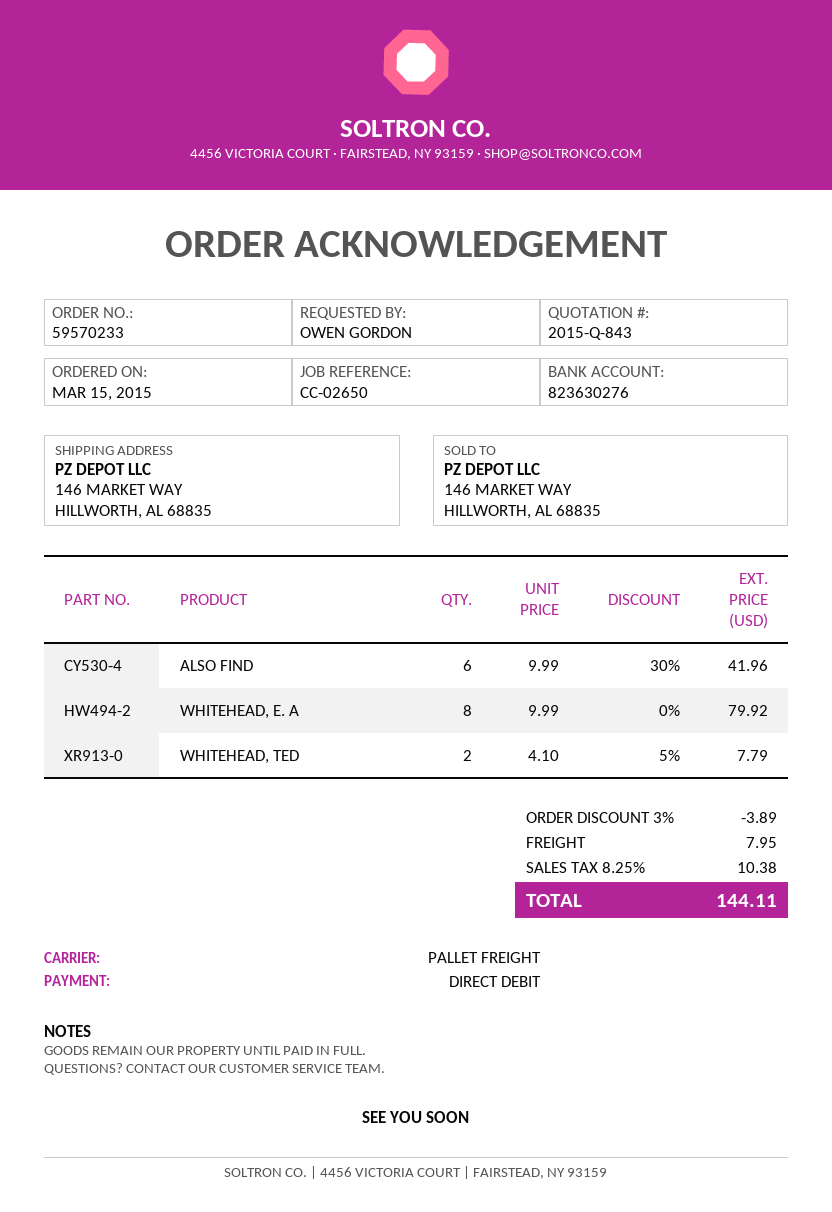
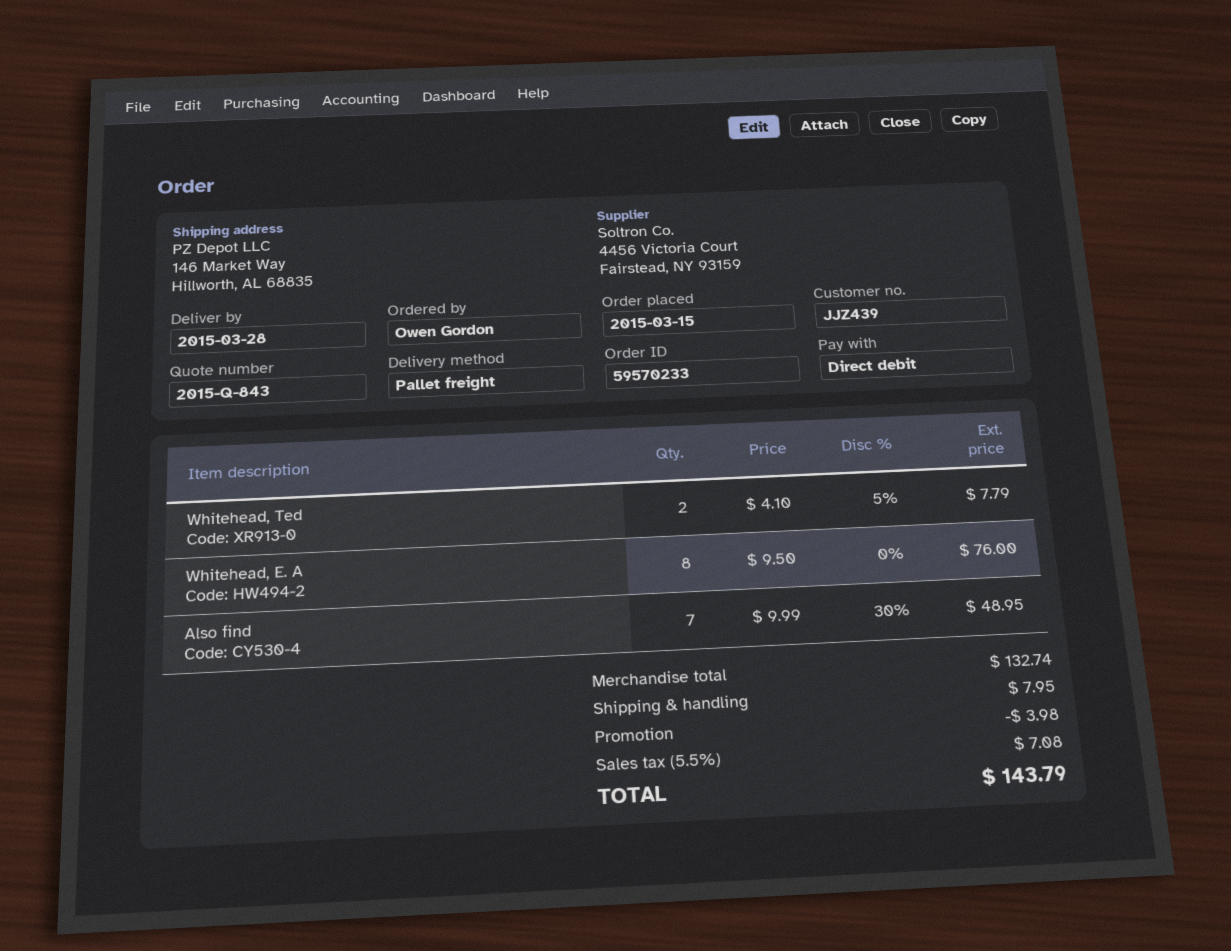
ALSO FIND: 6 x 9.99 - 30% = 41.96 -> 7 x 9.99 - 30% = 48.95
WHITEHEAD, E. A: 8 x 9.99 = 79.92 -> 8 x 9.50 = 76.00
discount: 3.89 -> 3.98
tax: 8.25% = 10.38 -> 5.5% = 7.08
total: 144.11 -> 143.79

